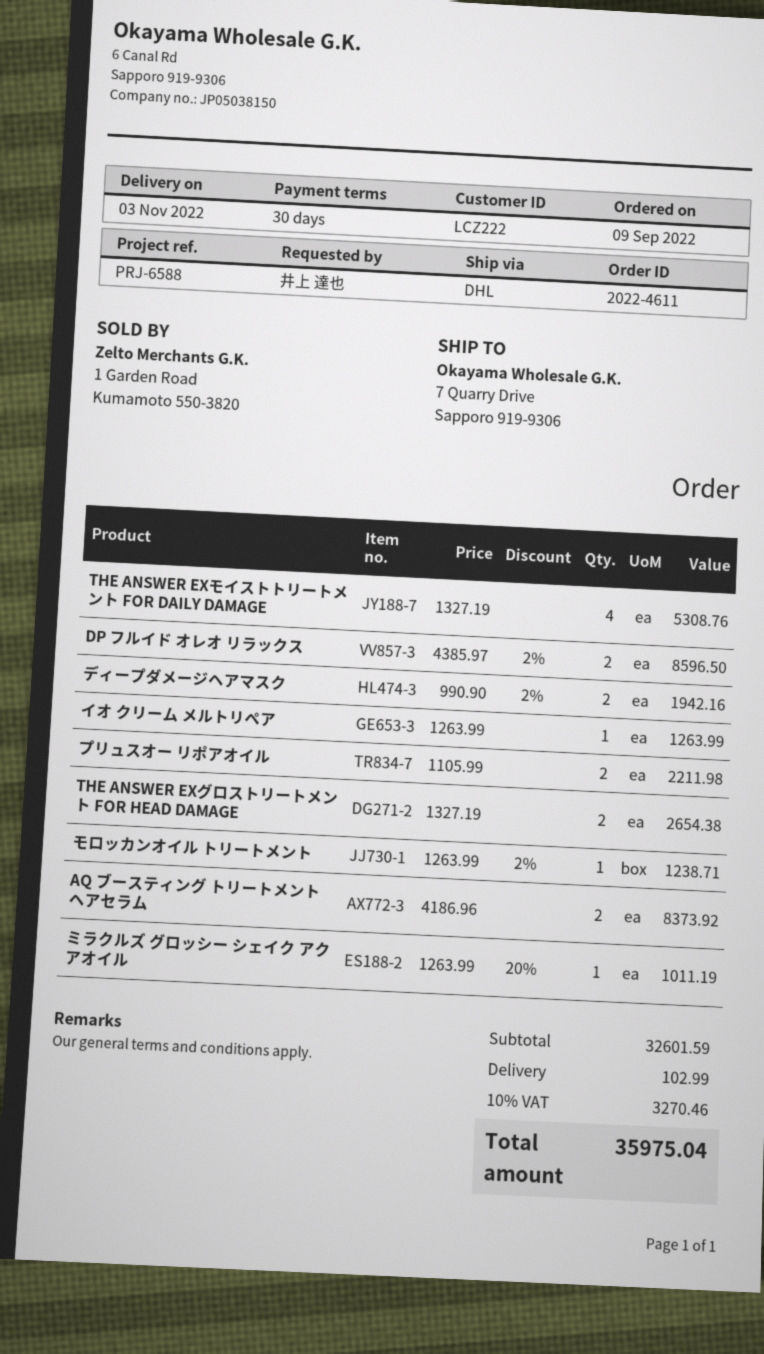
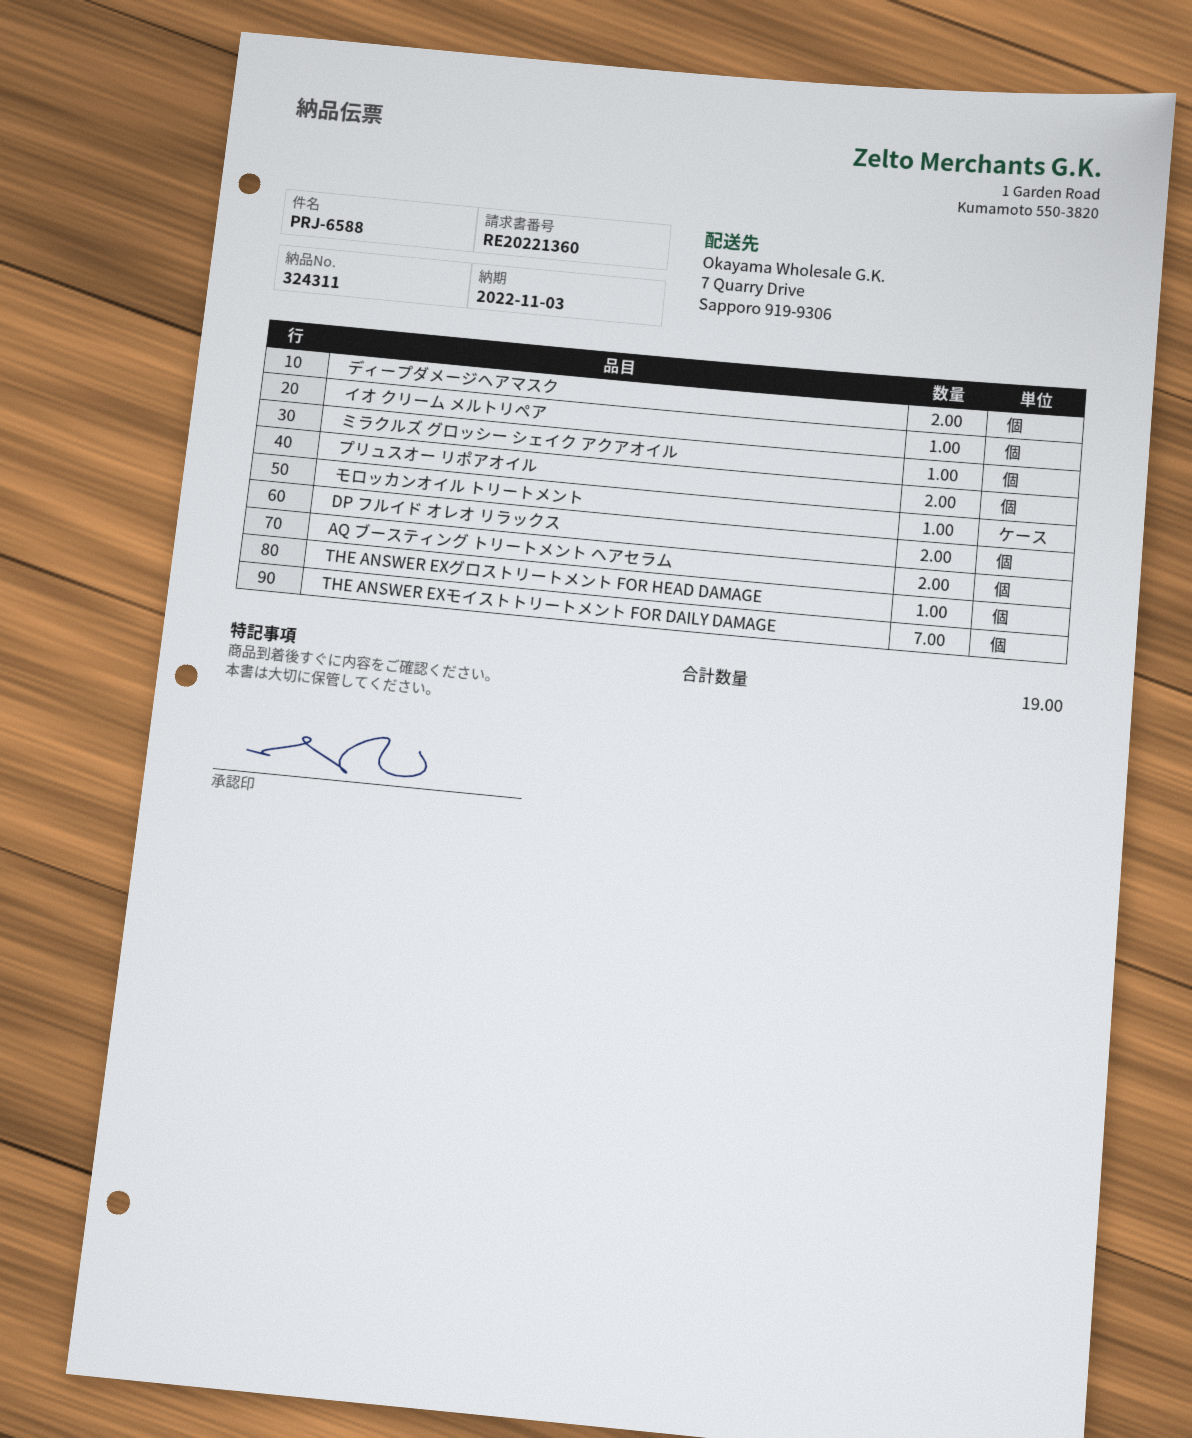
THE ANSWER EXモイストトリートメント FOR DAILY DAMAGE: 4 -> 7
THE ANSWER EXグロストリートメント FOR HEAD DAMAGE: 2 -> 1

